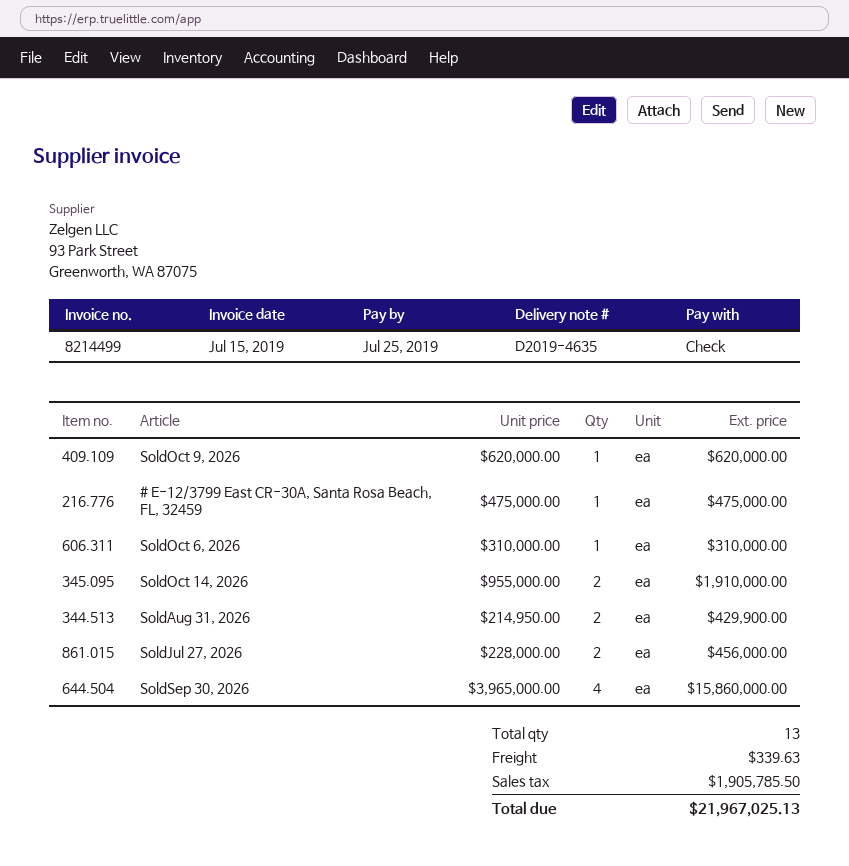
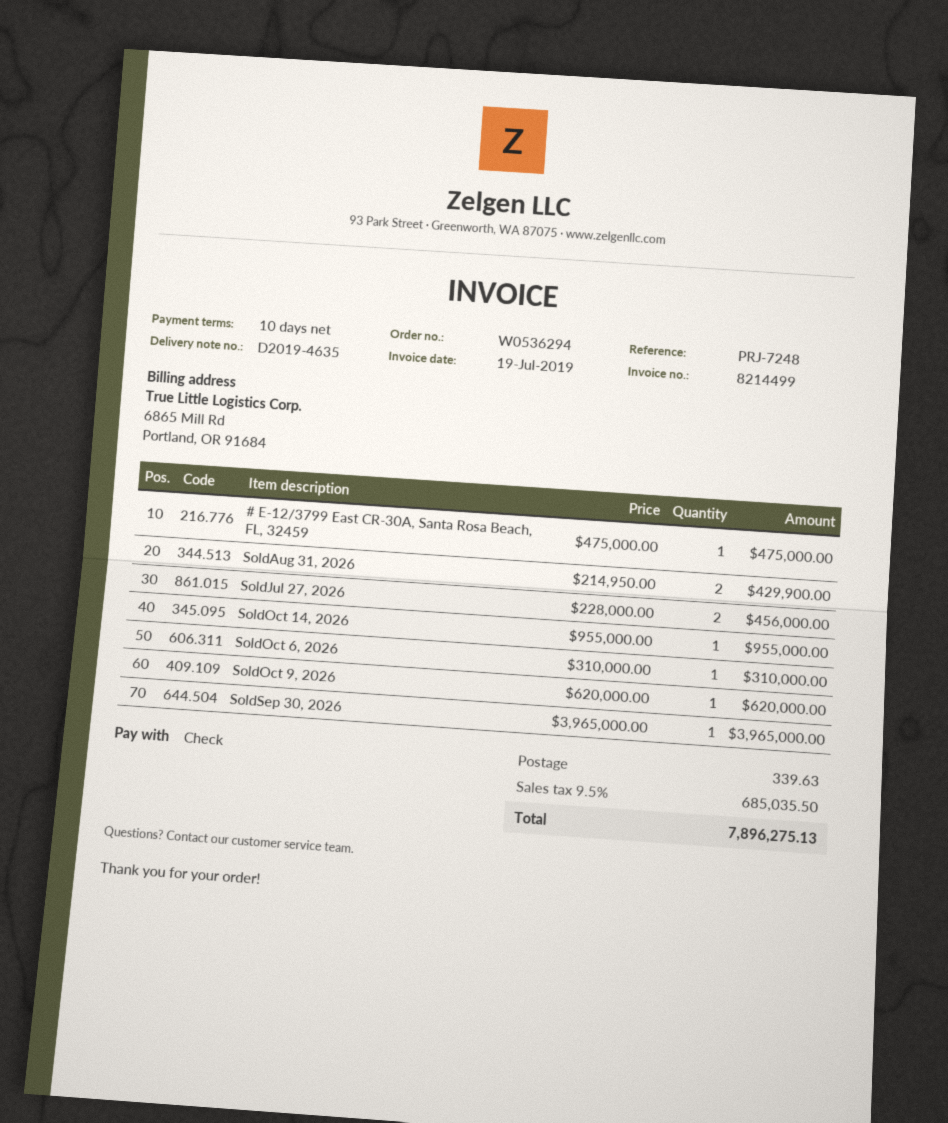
invoice date: 2019-07-15 -> 2019-07-19
SoldOct 14, 2026: 2 x 955000.00 = 1910000.00 -> 1 x 955000.00 = 955000.00
SoldSep 30, 2026: 4 x 3965000.00 = 15860000.00 -> 1 x 3965000.00 = 3965000.00
tax: 1905785.50 -> 685035.50
total: 21967025.13 -> 7896275.13

